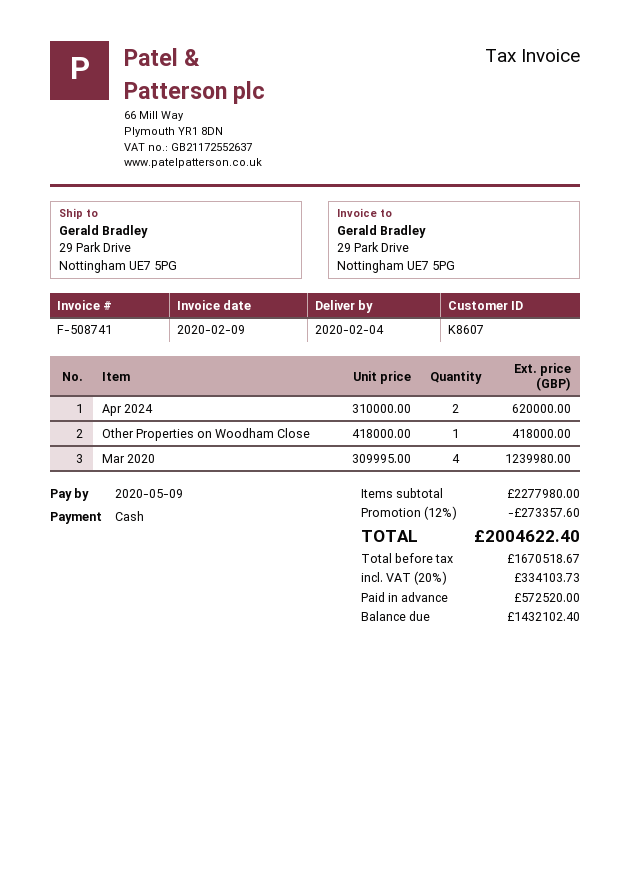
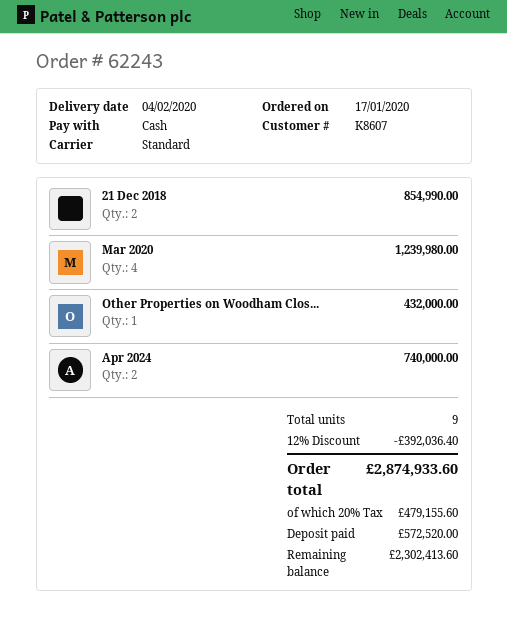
Apr 2024: 2 for 620000.00 -> 2 for 740000.00
Other Properties on Woodham Close: 1 for 418000.00 -> 1 for 432000.00
21 Dec 2018: none -> 2 for 854990.00
discount: 12% = 273357.60 -> 12% = 392036.40
tax: 20% = 334103.73 -> 20% = 479155.60
total: 2004622.40 -> 2874933.60
balance: 1432102.40 -> 2302413.60

